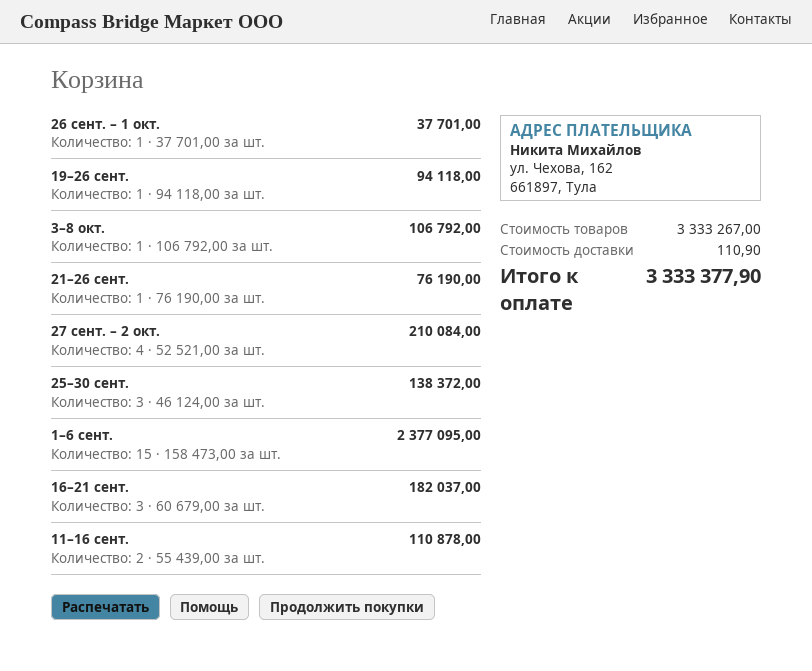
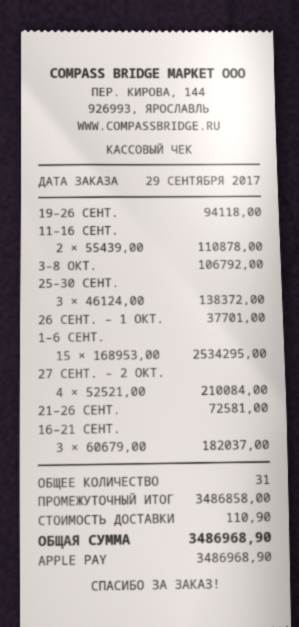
21–26 сент.: 1 x 76190.00 = 76190.00 -> 1 x 72581.00 = 72581.00
1–6 сент.: 15 x 158473.00 = 2377095.00 -> 15 x 168953.00 = 2534295.00
subtotal: 3333267.00 -> 3486858.00
total: 3333377.90 -> 3486968.90

